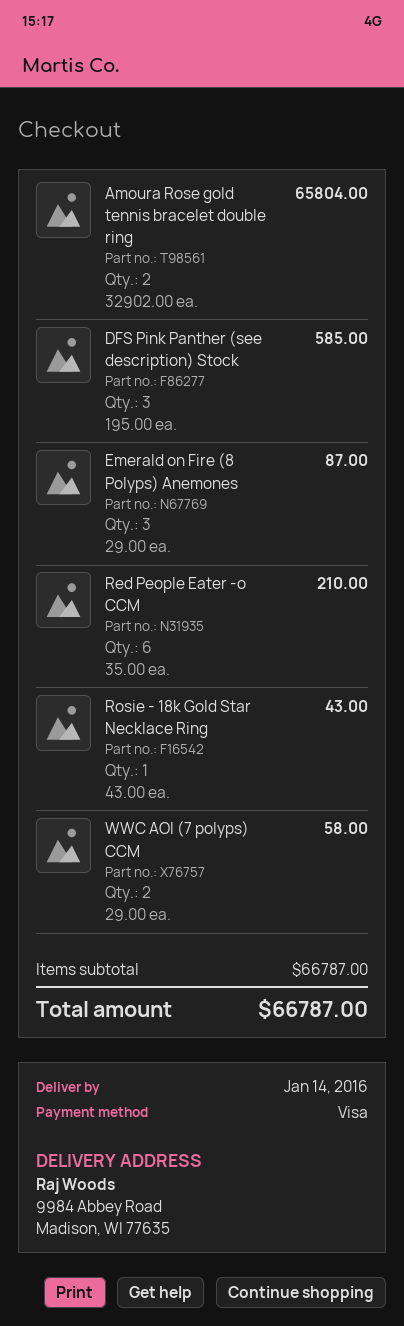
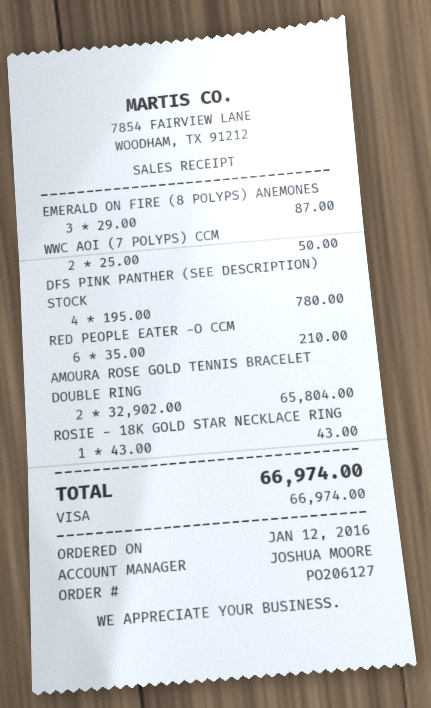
DFS Pink Panther (see description) Stock: 3 x 195.00 = 585.00 -> 4 x 195.00 = 780.00
WWC AOI (7 polyps) CCM: 2 x 29.00 = 58.00 -> 2 x 25.00 = 50.00
total: 66787.00 -> 66974.00

